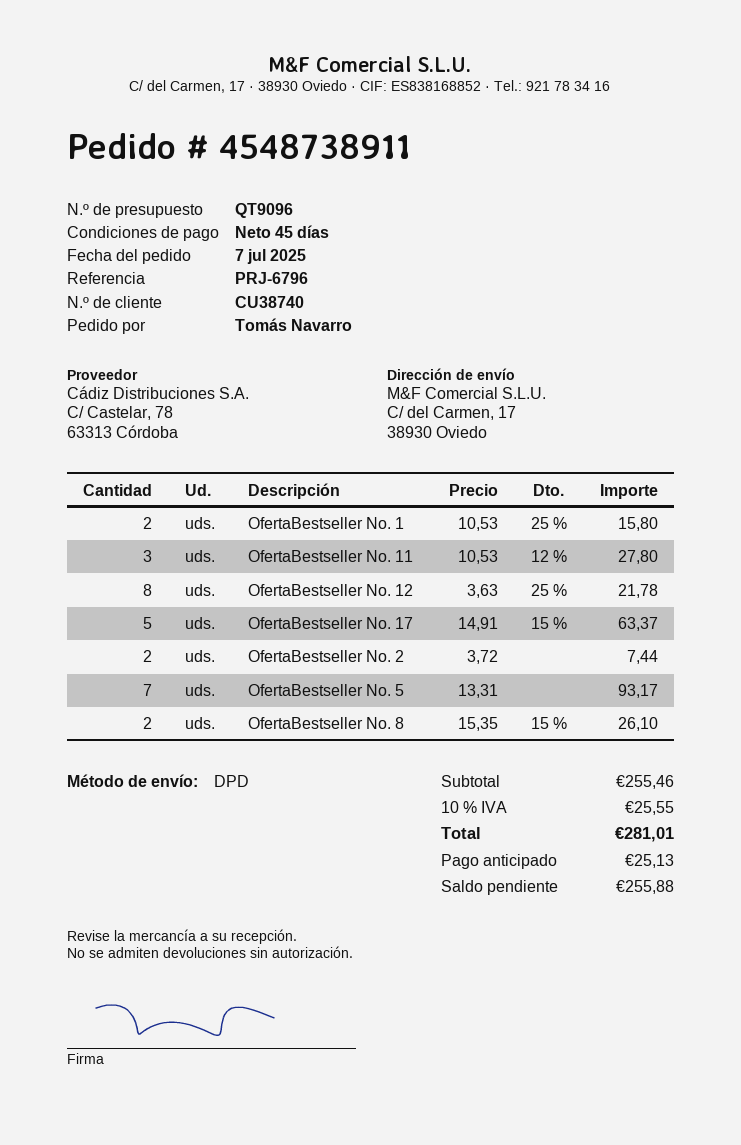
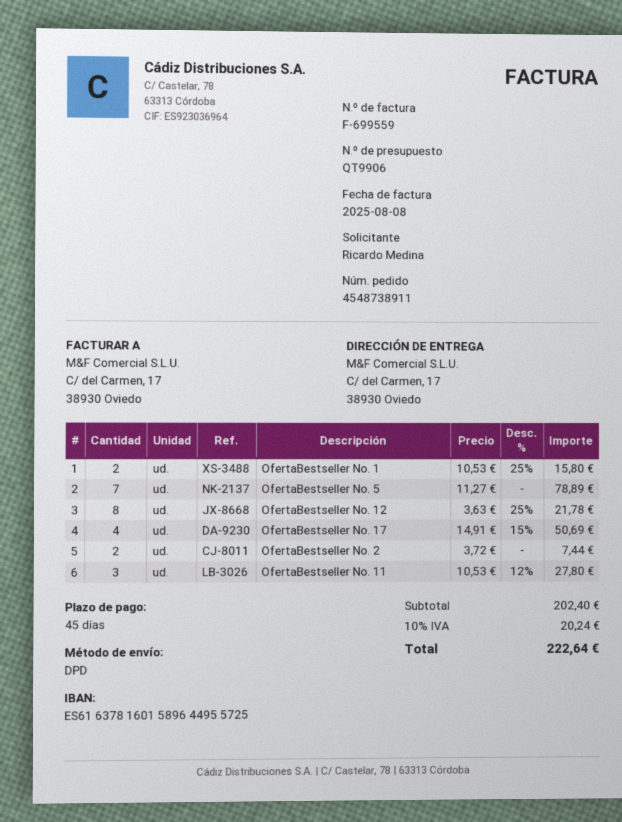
quote number: QT9096 -> QT9906
ordered by: Tomás Navarro -> Ricardo Medina
OfertaBestseller No. 17: 5 x 14.91 - 15% = 63.37 -> 4 x 14.91 - 15% = 50.69
OfertaBestseller No. 5: 7 x 13.31 = 93.17 -> 7 x 11.27 = 78.89
OfertaBestseller No. 8: 2 x 15.35 - 15% = 26.10 -> none
subtotal: 255.46 -> 202.40
tax: 10% = 25.55 -> 10% = 20.24
total: 281.01 -> 222.64

